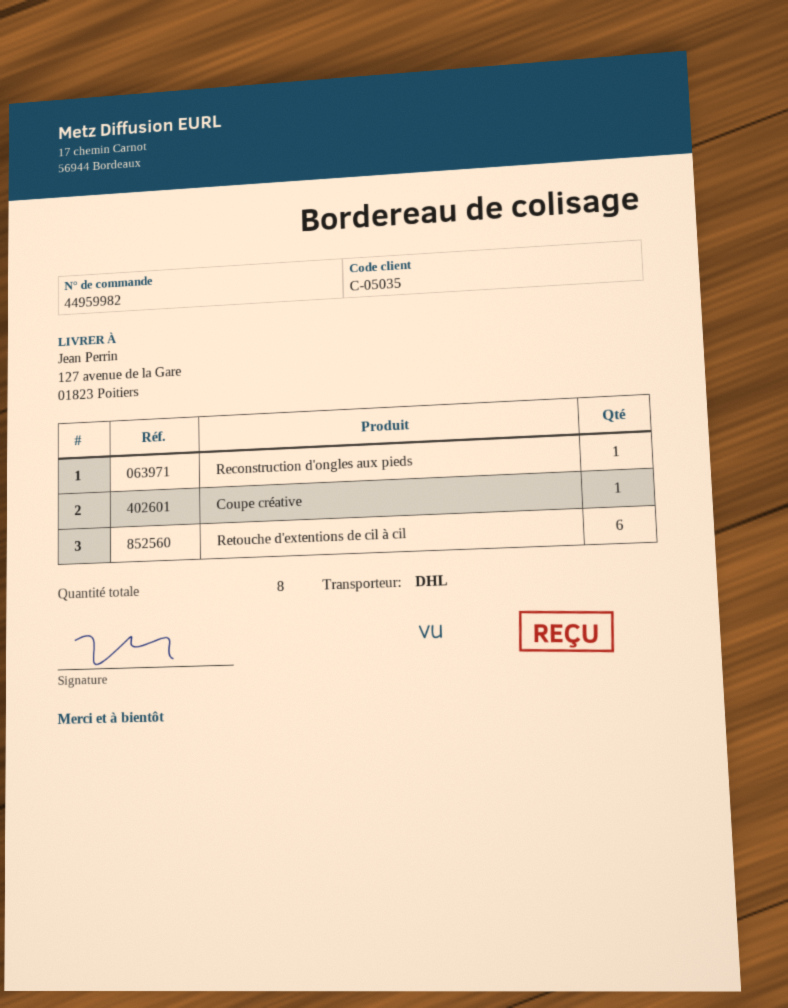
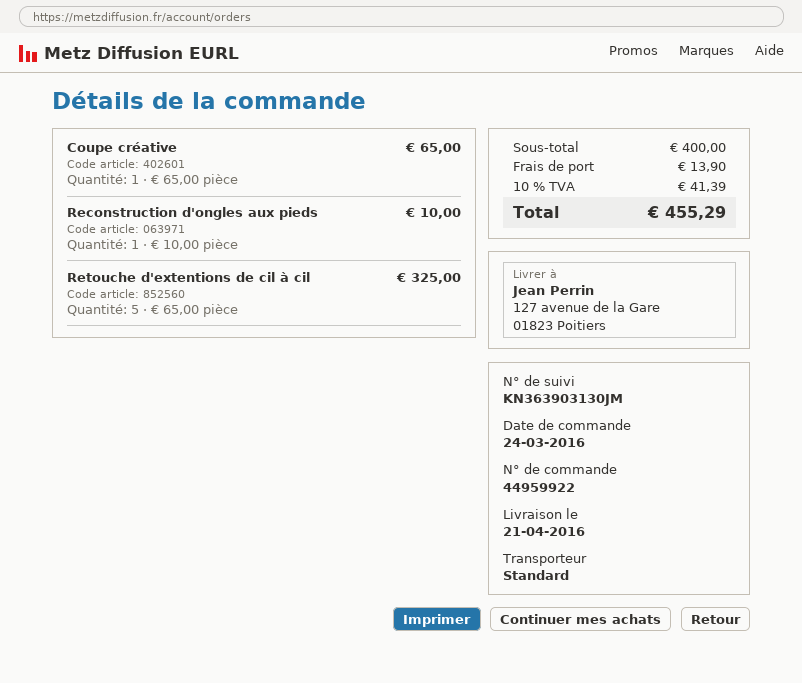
order number: 44959982 -> 44959922
shipping method: DHL -> standard
Retouche d'extentions de cil à cil: 6 -> 5

